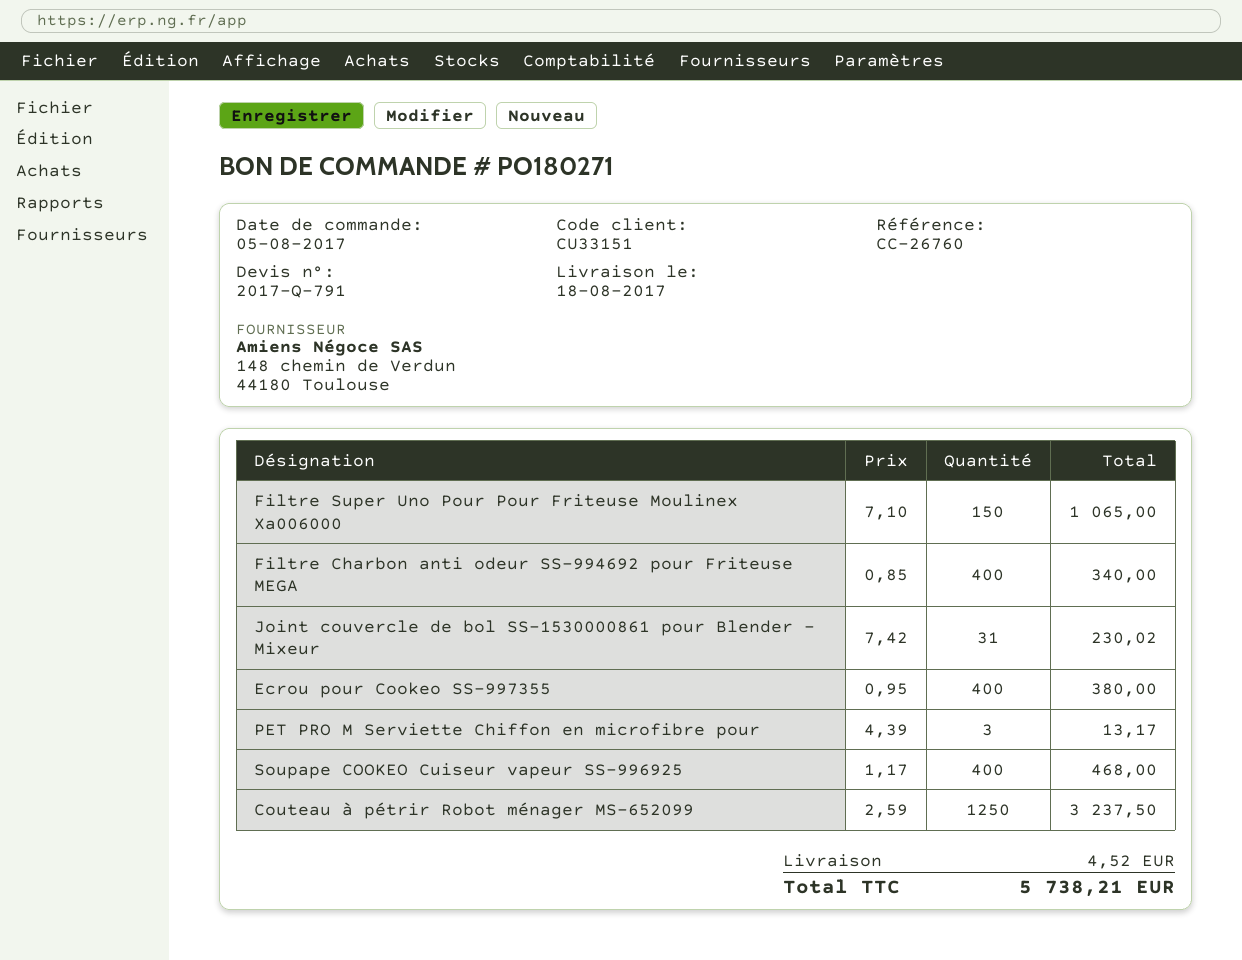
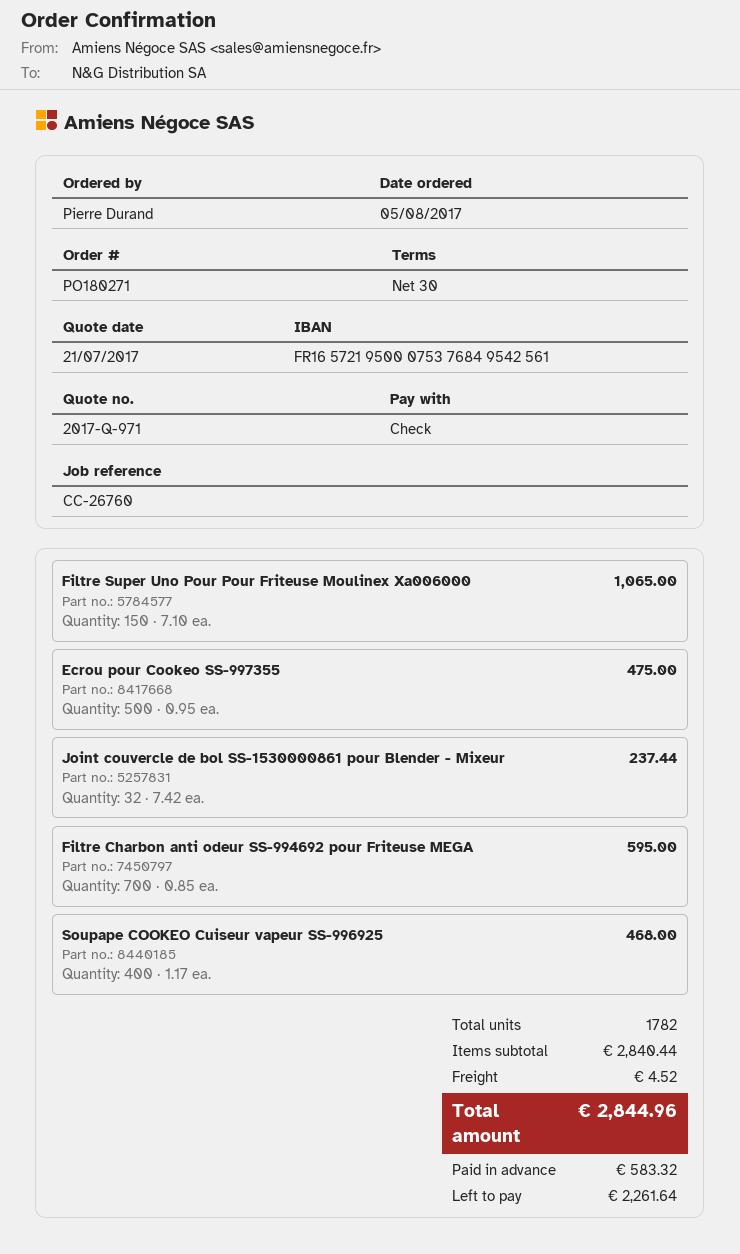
quote number: 2017-Q-791 -> 2017-Q-971
Filtre Charbon anti odeur SS-994692 pour Friteuse MEGA: 400 x 0.85 = 340.00 -> 700 x 0.85 = 595.00
Joint couvercle de bol SS-1530000861 pour Blender - Mixeur: 31 x 7.42 = 230.02 -> 32 x 7.42 = 237.44
Ecrou pour Cookeo SS-997355: 400 x 0.95 = 380.00 -> 500 x 0.95 = 475.00
PET PRO M Serviette Chiffon en microfibre pour: 3 x 4.39 = 13.17 -> none
Couteau à pétrir Robot ménager MS-652099: 1250 x 2.59 = 3237.50 -> none
total: 5738.21 -> 2844.96

